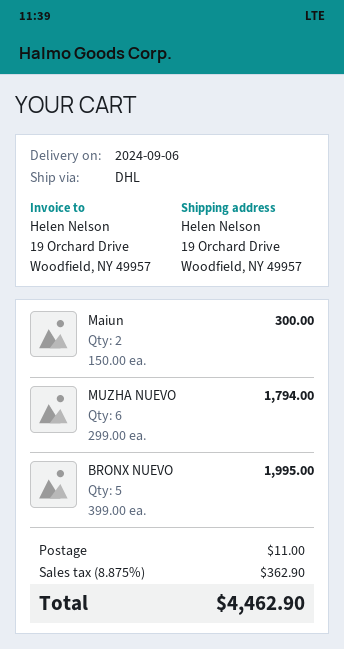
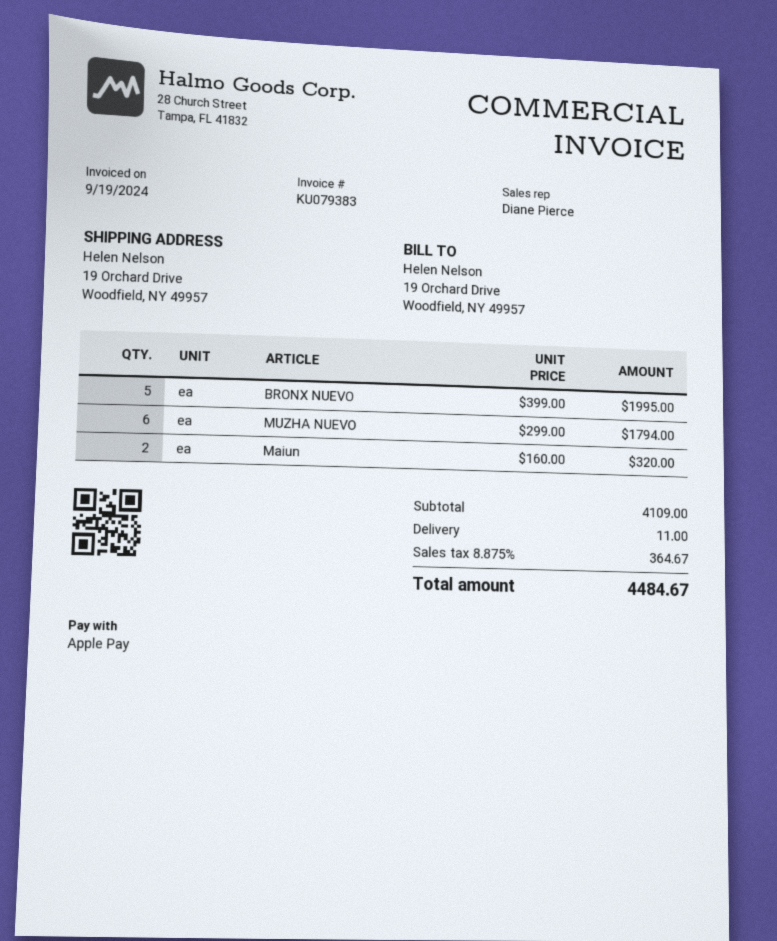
Maiun: 2 x 150.00 = 300.00 -> 2 x 160.00 = 320.00
tax: 8.875% = 362.90 -> 8.875% = 364.67
total: 4462.90 -> 4484.67

